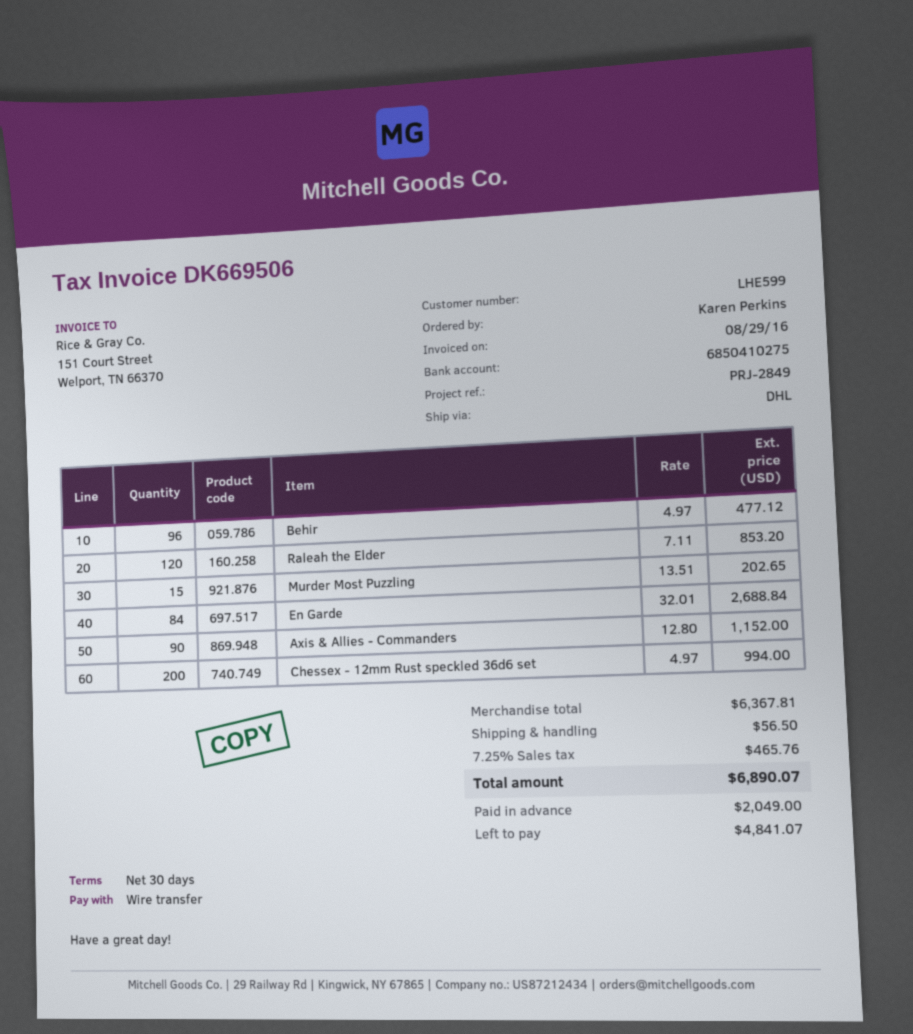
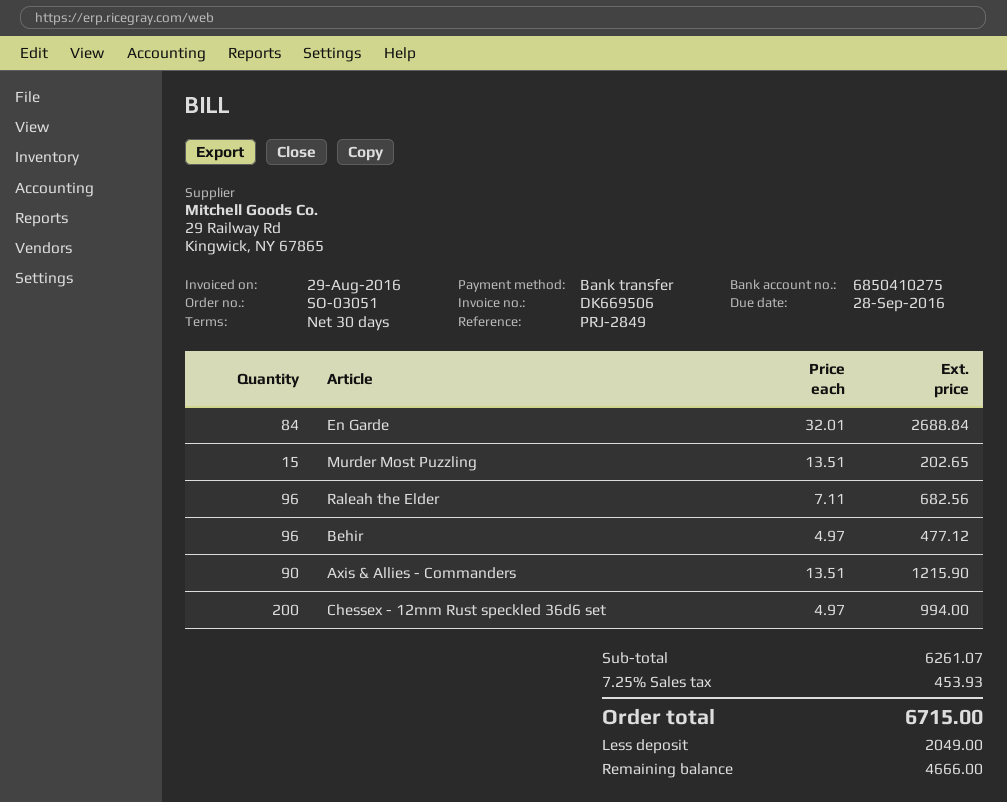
Raleah the Elder: 120 x 7.11 = 853.20 -> 96 x 7.11 = 682.56
Axis & Allies - Commanders: 90 x 12.80 = 1152.00 -> 90 x 13.51 = 1215.90
subtotal: 6367.81 -> 6261.07
shipping: 56.50 -> none
tax: 7.25% = 465.76 -> 7.25% = 453.93
total: 6890.07 -> 6715.00
balance: 4841.07 -> 4666.00

